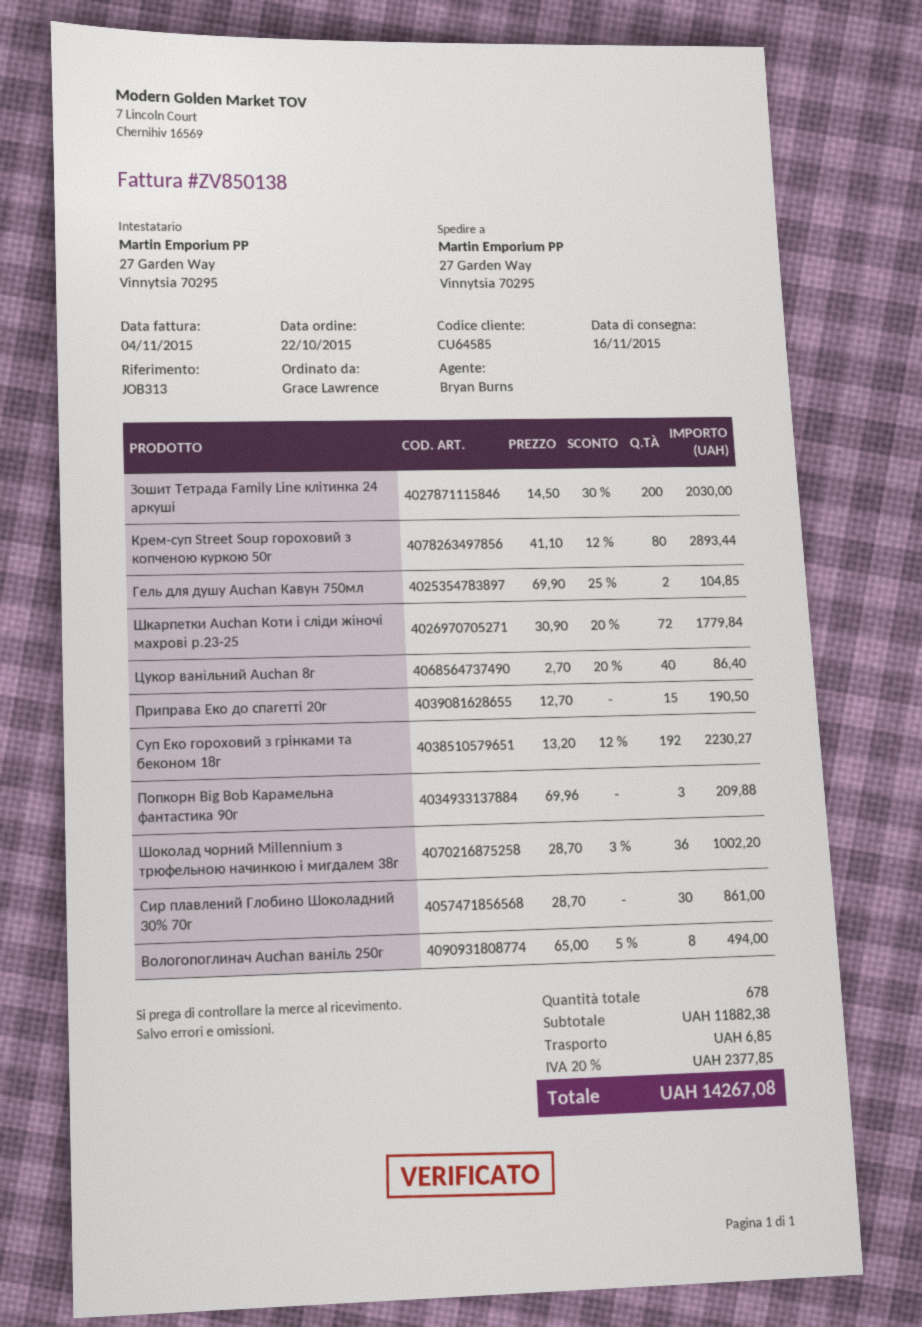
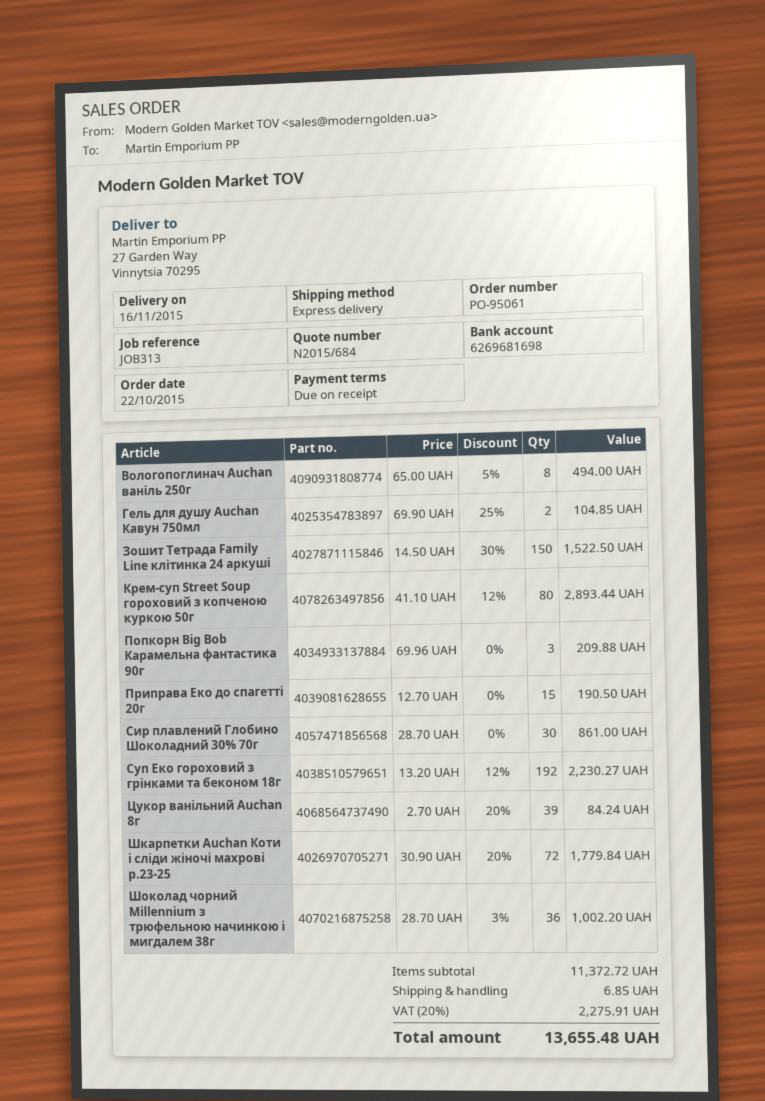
Зошит Тетрада Family Line клітинка 24 аркуші: 200 x 14.50 - 30% = 2030.00 -> 150 x 14.50 - 30% = 1522.50
Цукор ванільний Auchan 8г: 40 x 2.70 - 20% = 86.40 -> 39 x 2.70 - 20% = 84.24
subtotal: 11882.38 -> 11372.72
tax: 20% = 2377.85 -> 20% = 2275.91
total: 14267.08 -> 13655.48

